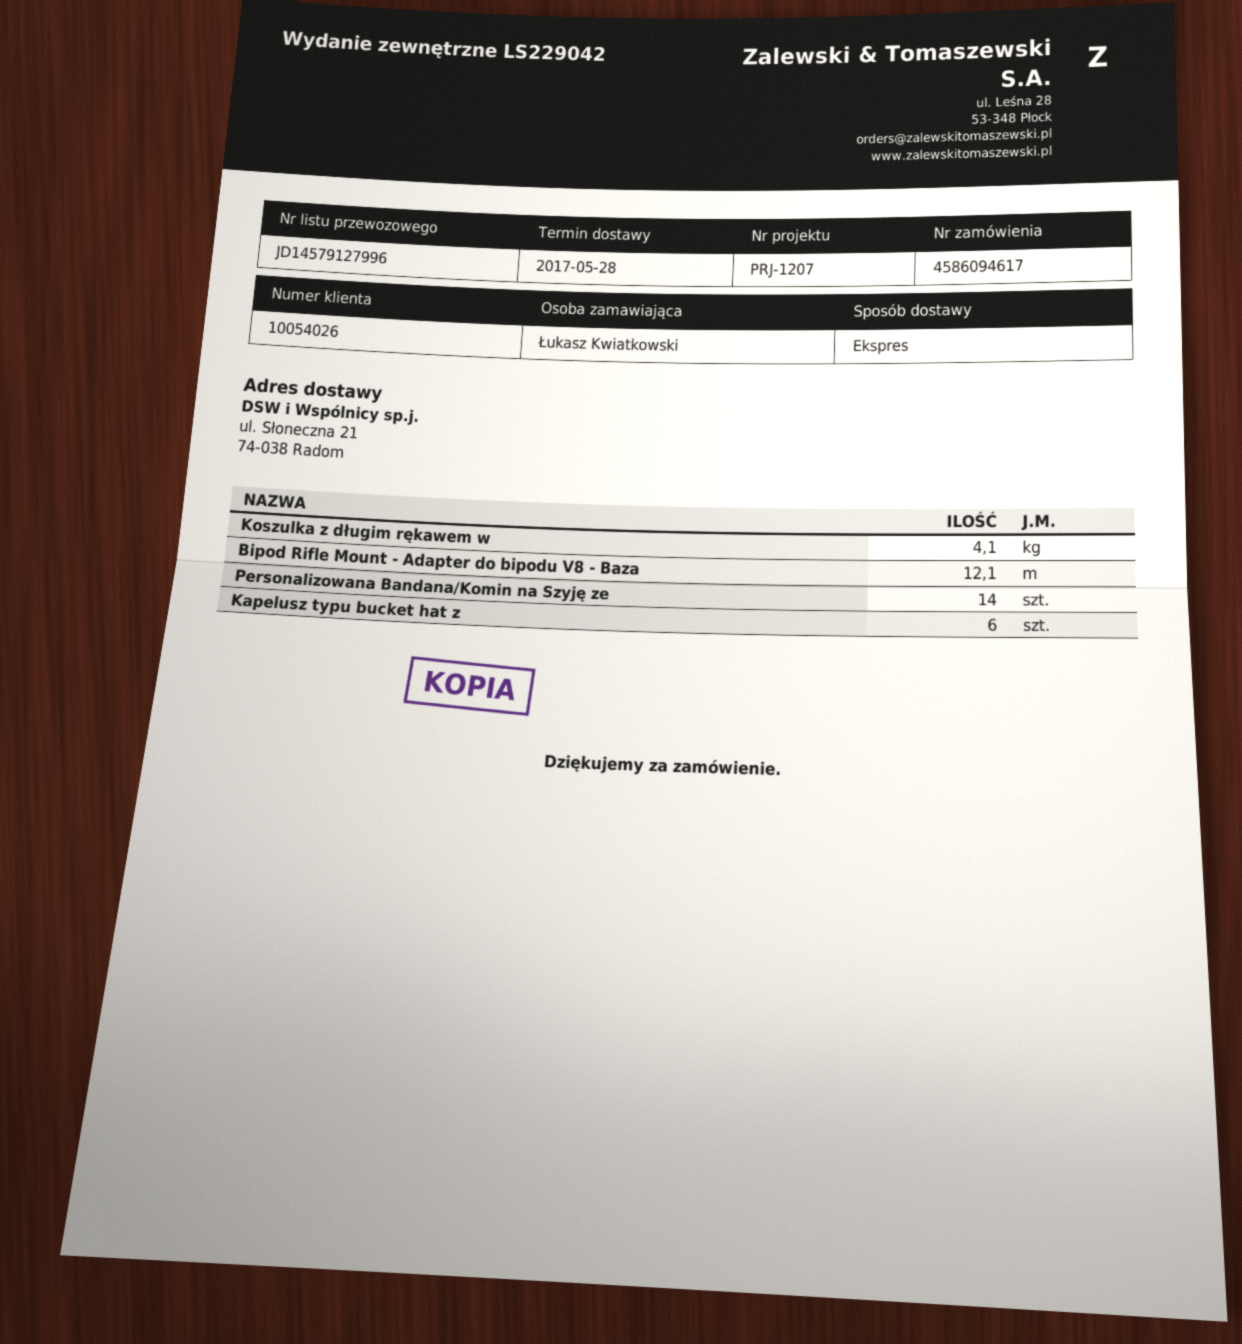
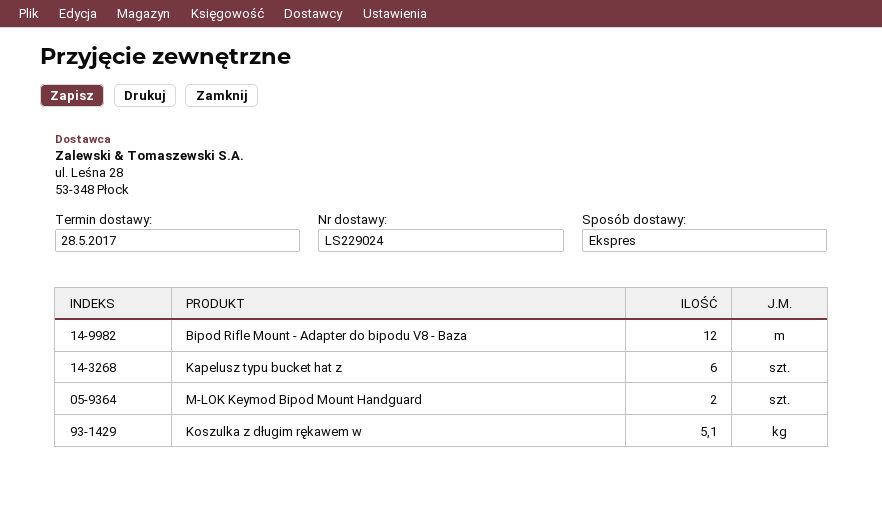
delivery note number: LS229042 -> LS229024
Koszulka z długim rękawem w: 4.1 -> 5.1
Bipod Rifle Mount - Adapter do bipodu V8 - Baza: 12.1 -> 12
Personalizowana Bandana/Komin na Szyję ze: 14 -> none
M-LOK Keymod Bipod Mount Handguard: none -> 2

